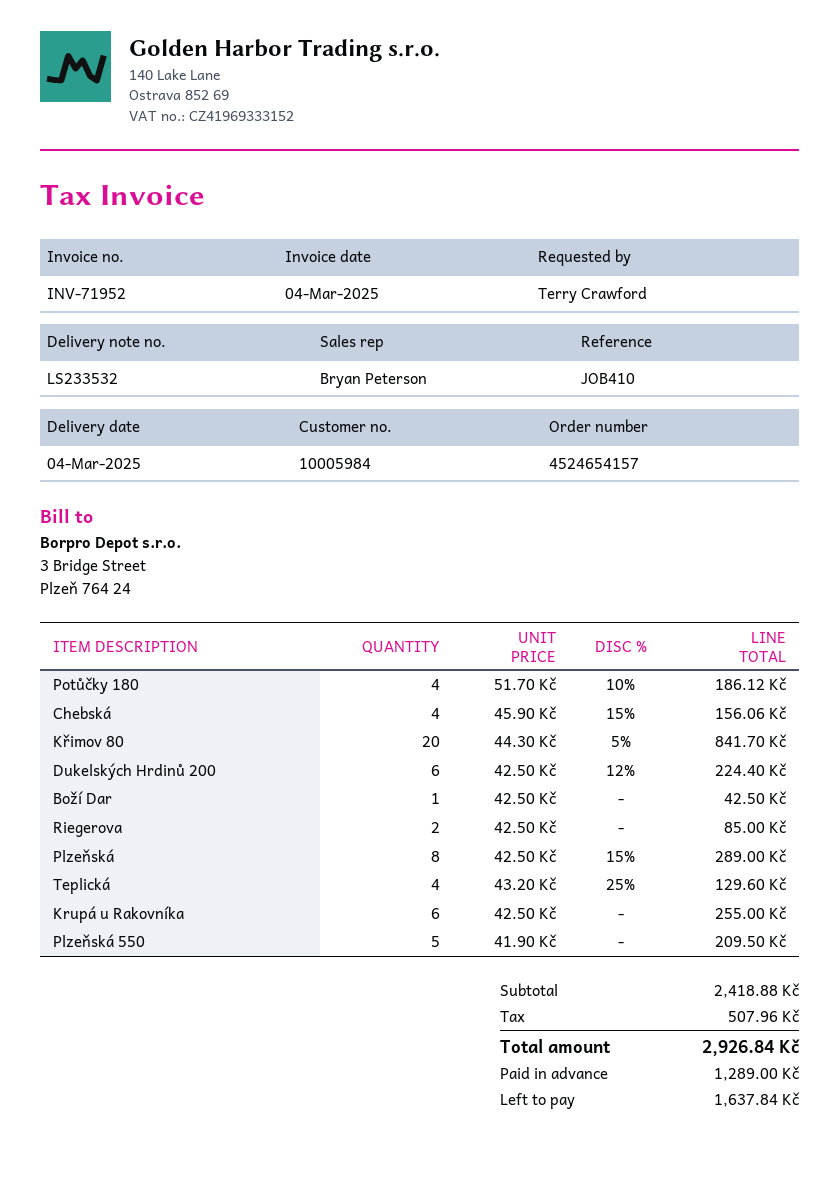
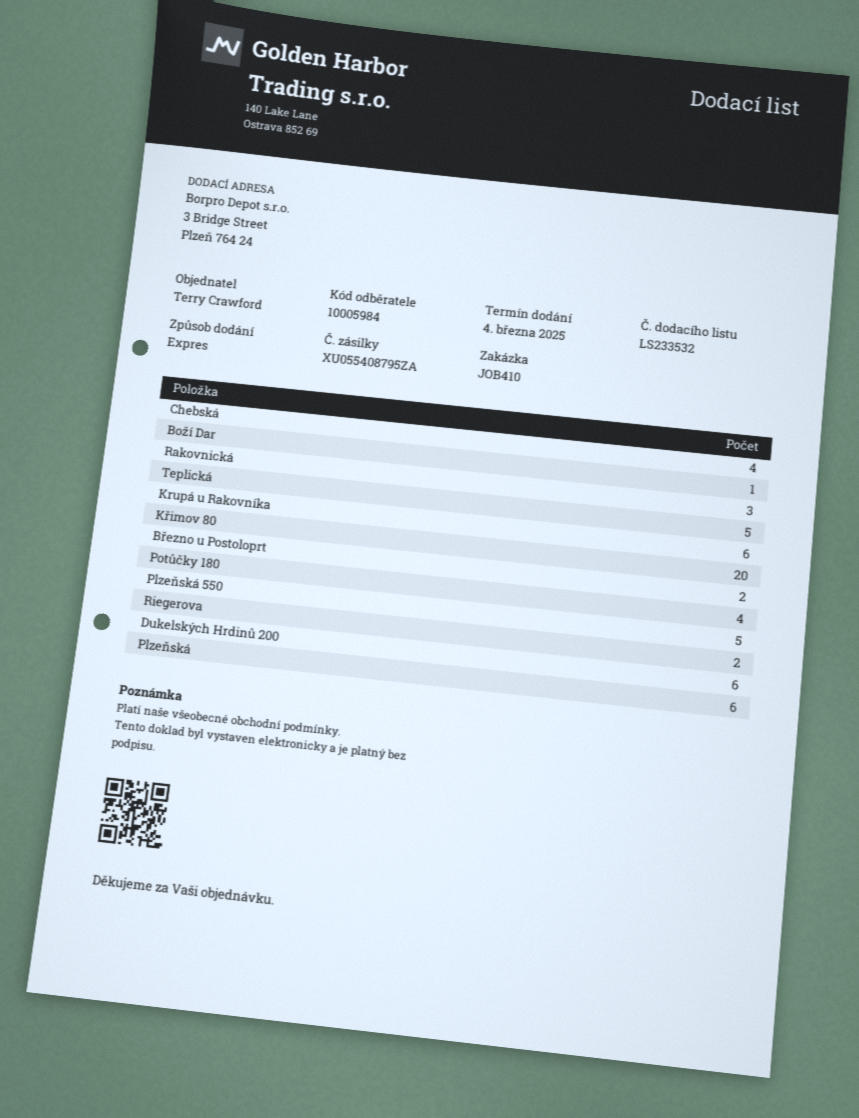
Plzeňská: 8 -> 6
Teplická: 4 -> 5
Rakovnická: none -> 3
Březno u Postoloprt: none -> 2

